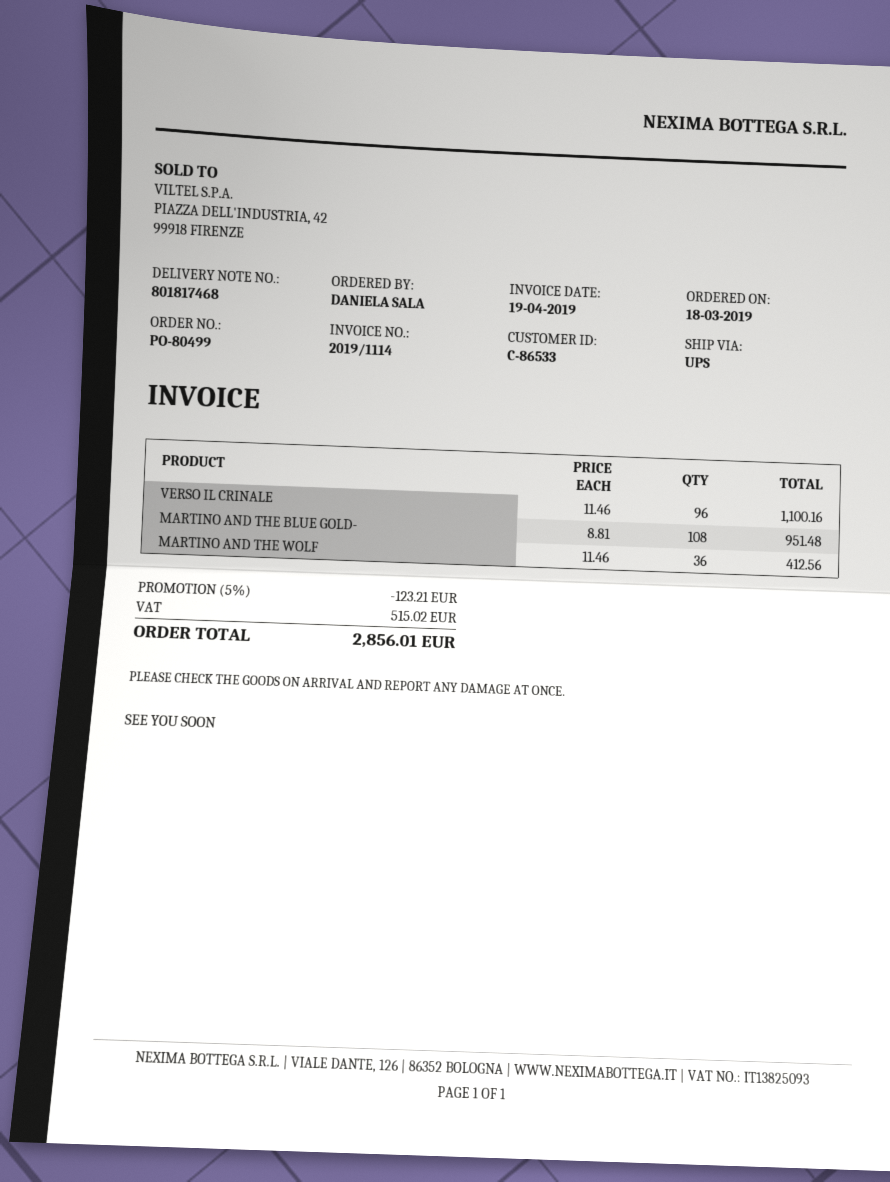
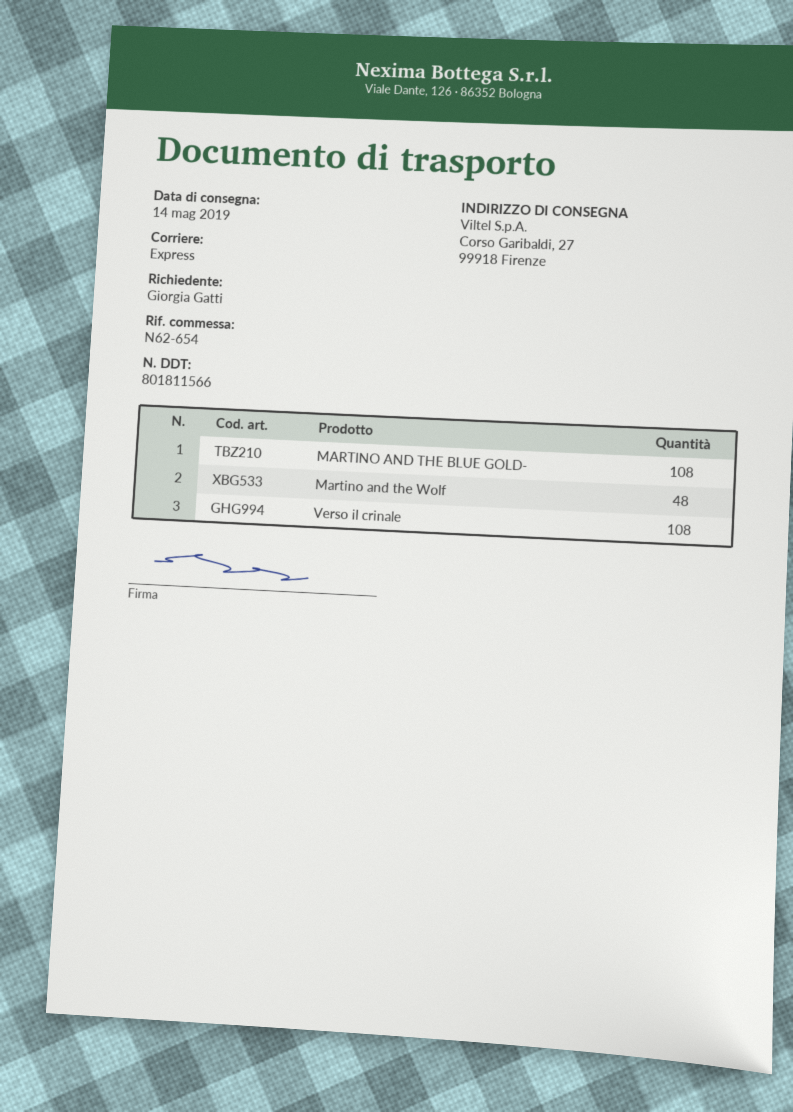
delivery note number: 801817468 -> 801811566
ordered by: DANIELA SALA -> Giorgia Gatti
shipping method: UPS -> express
VERSO IL CRINALE: 96 -> 108
MARTINO AND THE WOLF: 36 -> 48

